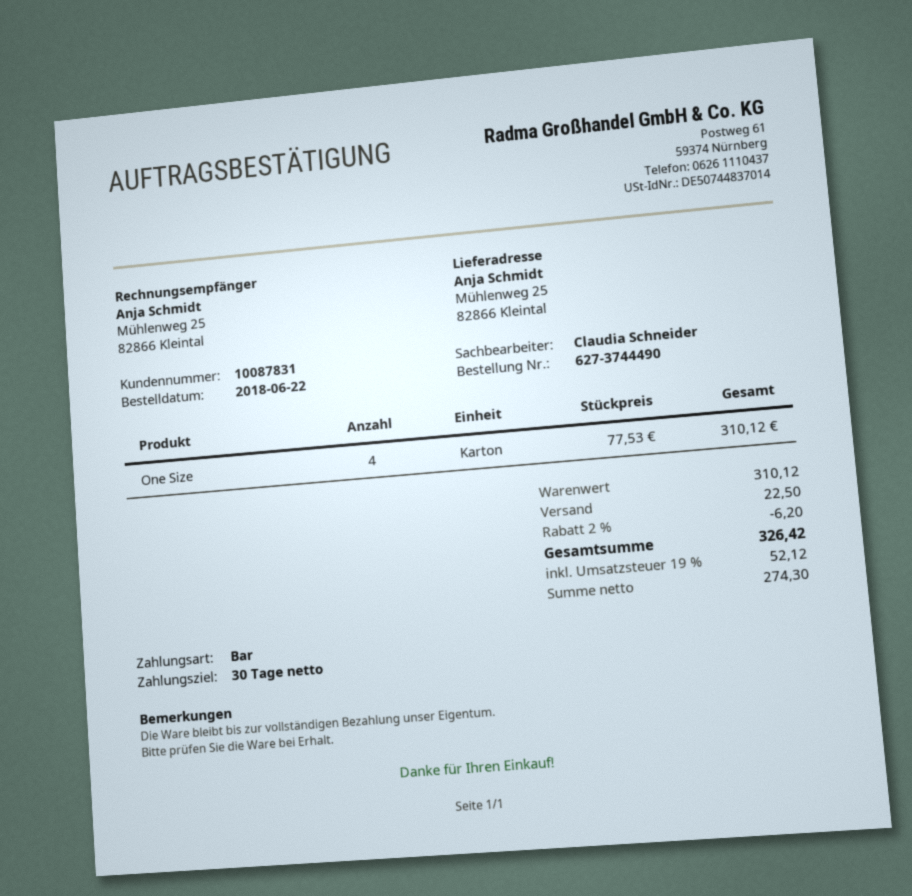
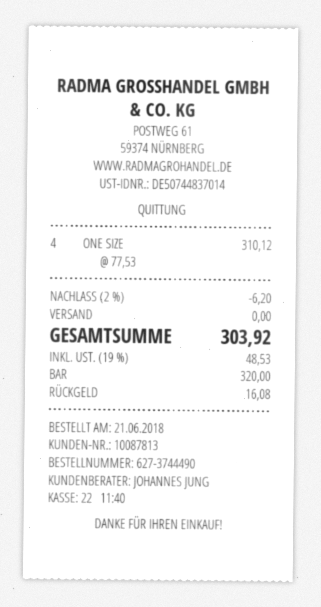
order date: 2018-06-22 -> 2018-06-21
customer number: 10087831 -> 10087813
sales rep: Claudia Schneider -> JOHANNES JUNG
shipping: 22.50 -> 0.00
tax: 19% = 52.12 -> 19% = 48.53
total: 326.42 -> 303.92

